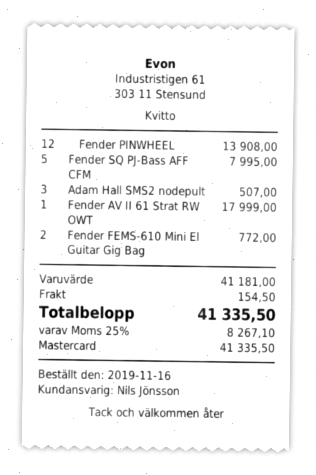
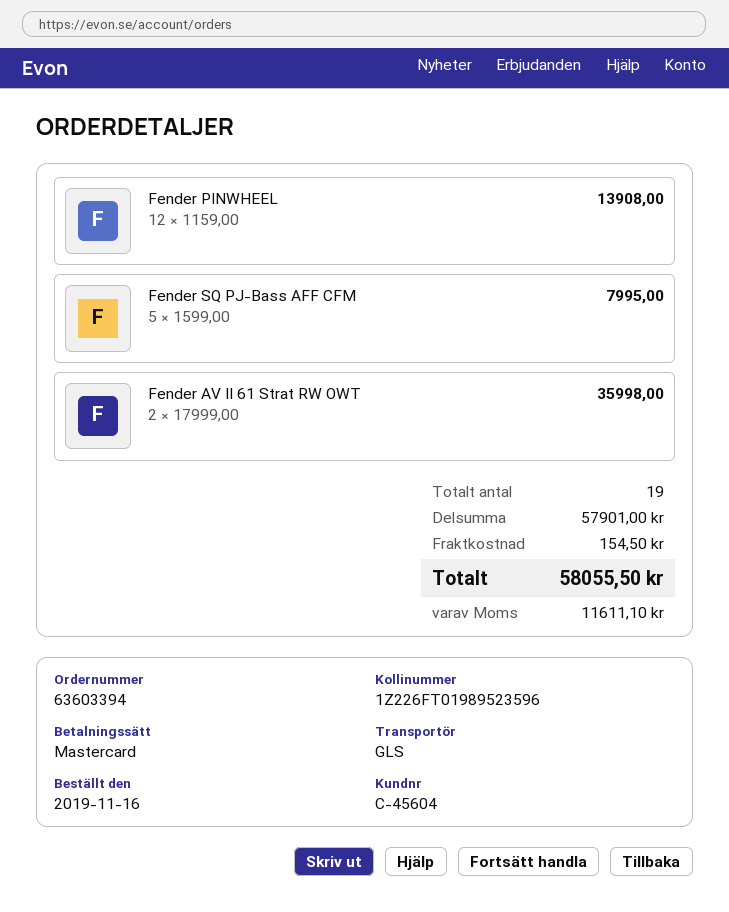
Adam Hall SMS2 nodepult: 3 for 507.00 -> none
Fender AV II 61 Strat RW OWT: 1 for 17999.00 -> 2 for 35998.00
Fender FEMS-610 Mini El Guitar Gig Bag: 2 for 772.00 -> none
subtotal: 41181.00 -> 57901.00
tax: 8267.10 -> 11611.10
total: 41335.50 -> 58055.50

